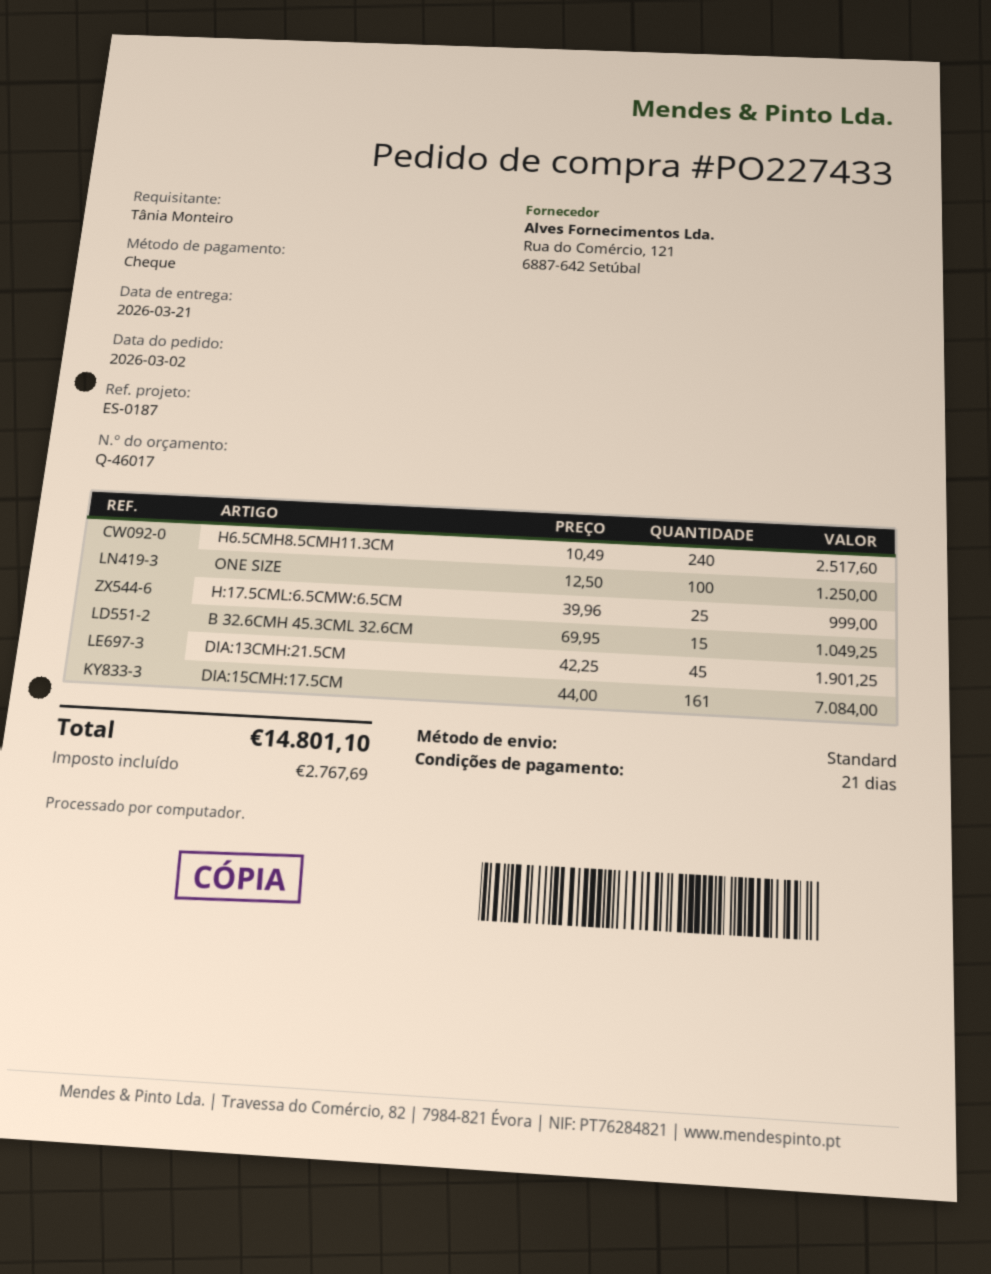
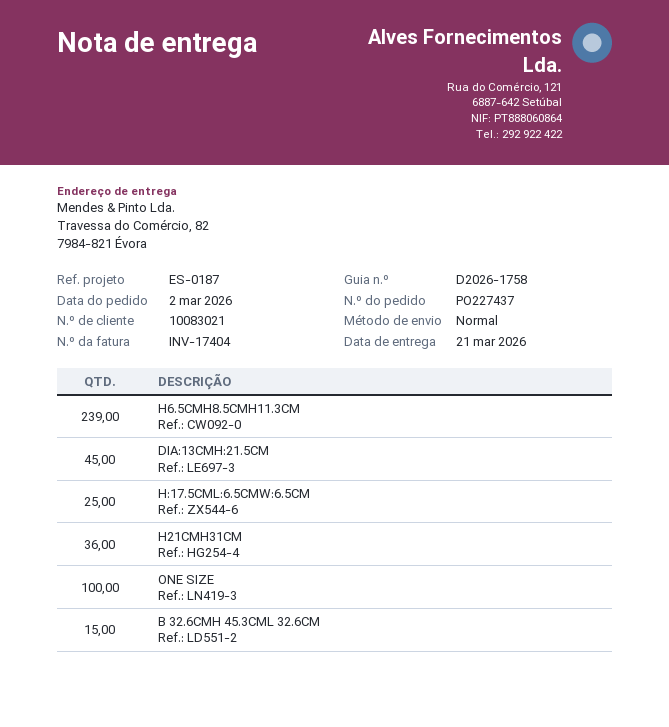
order number: PO227433 -> PO227437
H6.5CMH8.5CMH11.3CM: 240 -> 239
DIA:15CMH:17.5CM: 161 -> none
H21CMH31CM: none -> 36

